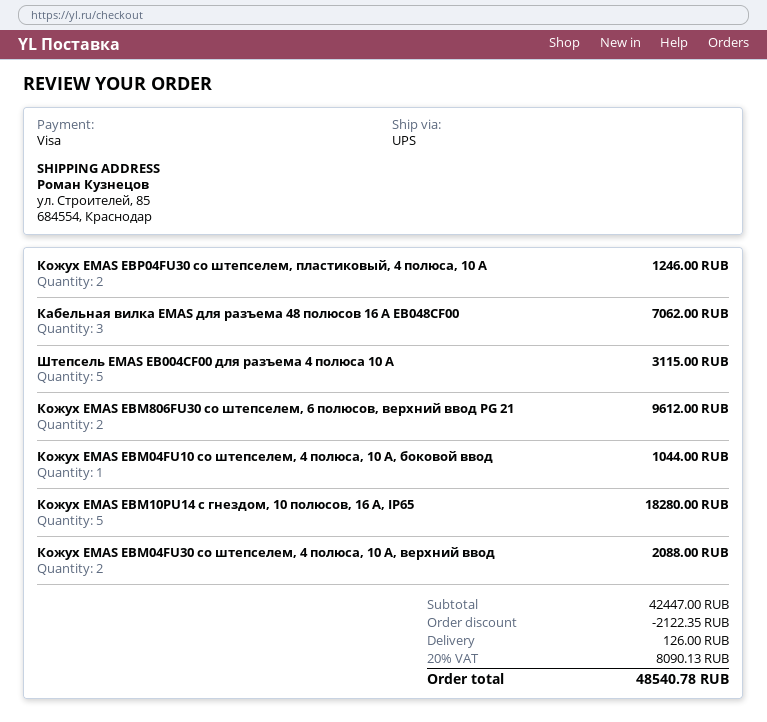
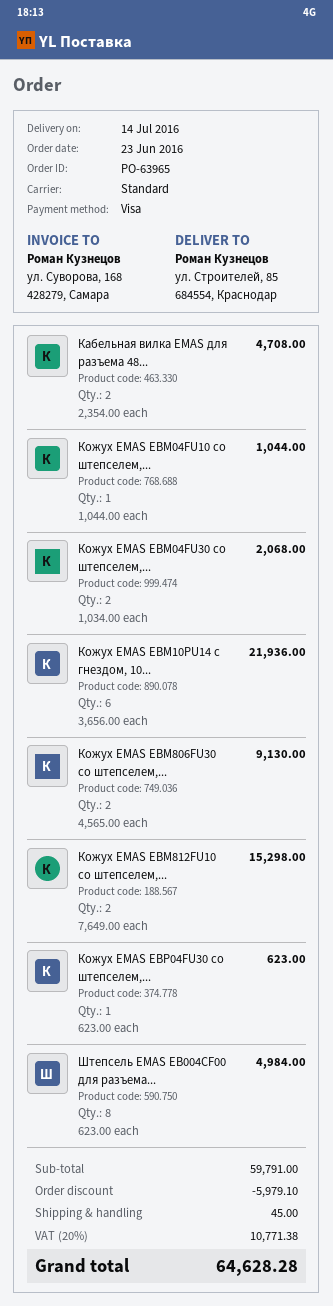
shipping method: UPS -> standard
Кожух EMAS EBP04FU30 со штепселем, пластиковый, 4 полюса, 10 А: 2 for 1246.00 -> 1 for 623.00
Кабельная вилка EMAS для разъема 48 полюсов 16 А EB048CF00: 3 for 7062.00 -> 2 for 4708.00
Штепсель EMAS EB004CF00 для разъема 4 полюса 10 А: 5 for 3115.00 -> 8 for 4984.00
Кожух EMAS EBM806FU30 со штепселем, 6 полюсов, верхний ввод PG 21: 2 for 9612.00 -> 2 for 9130.00
Кожух EMAS EBM10PU14 с гнездом, 10 полюсов, 16 А, IP65: 5 for 18280.00 -> 6 for 21936.00
Кожух EMAS EBM04FU30 со штепселем, 4 полюса, 10 А, верхний ввод: 2 for 2088.00 -> 2 for 2068.00
Кожух EMAS EBM812FU10 со штепселем,...: none -> 2 for 15298.00
subtotal: 42447.00 -> 59791.00
discount: 2122.35 -> 5979.10
shipping: 126.00 -> 45.00
tax: 20% = 8090.13 -> 20% = 10771.38
total: 48540.78 -> 64628.28

